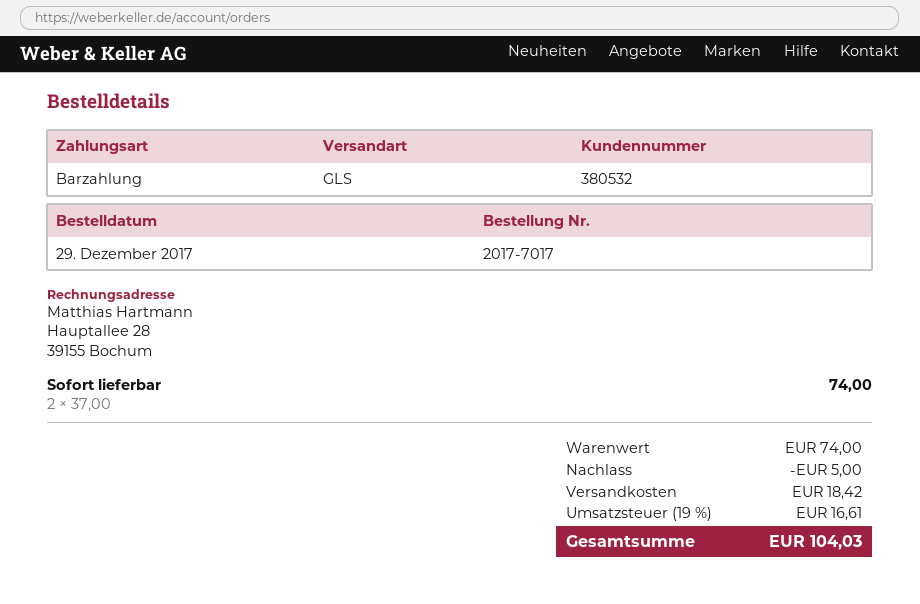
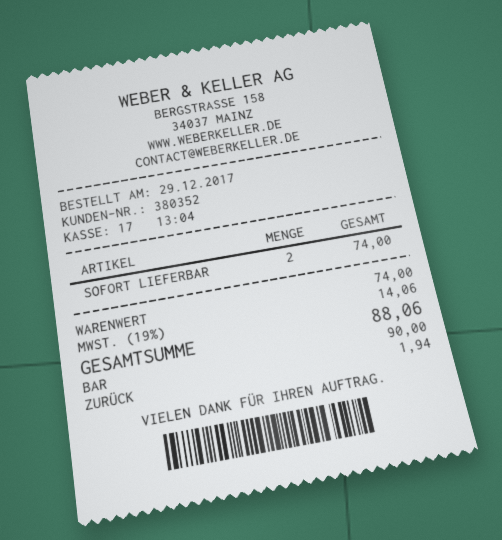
customer number: 380532 -> 380352
discount: 5.00 -> none
shipping: 18.42 -> none
tax: 19% = 16.61 -> 19% = 14.06
total: 104.03 -> 88.06

